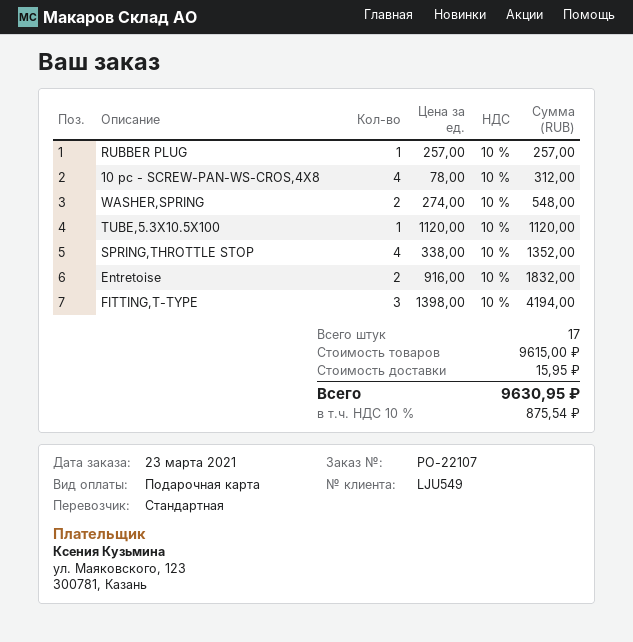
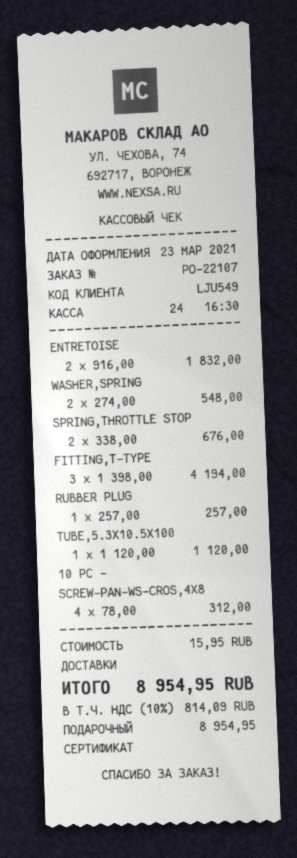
SPRING,THROTTLE STOP: 4 x 338.00 = 1352.00 -> 2 x 338.00 = 676.00
tax: 10% = 875.54 -> 10% = 814.09
total: 9630.95 -> 8954.95

